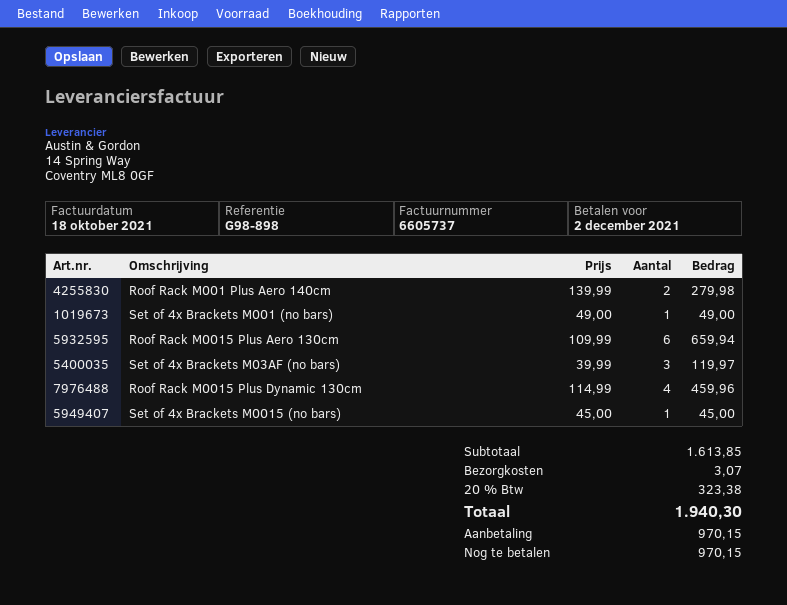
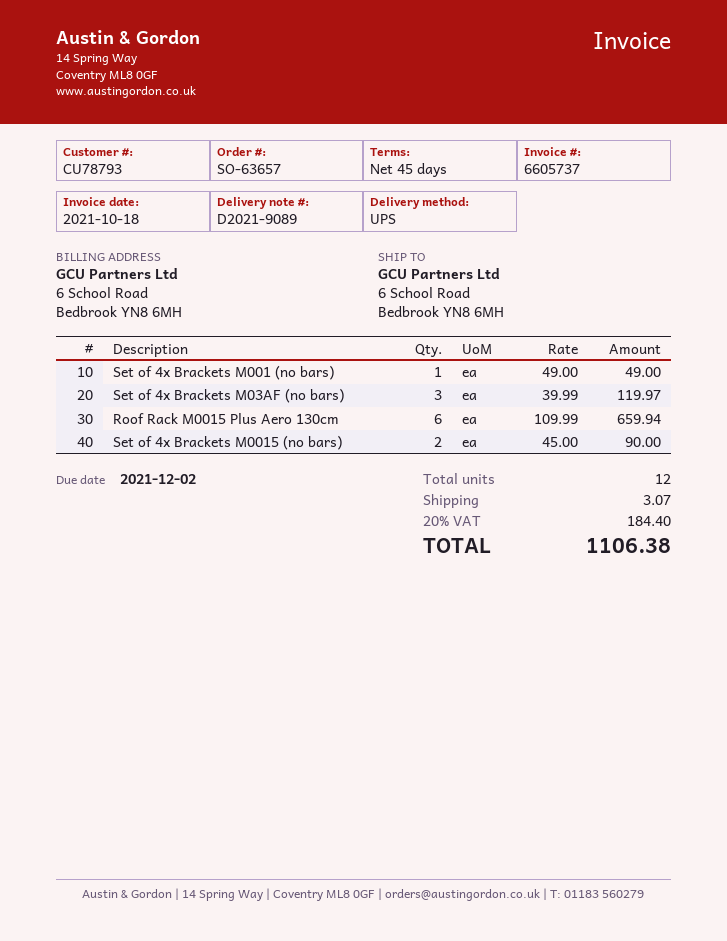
Roof Rack M001 Plus Aero 140cm: 2 x 139.99 = 279.98 -> none
Roof Rack M0015 Plus Dynamic 130cm: 4 x 114.99 = 459.96 -> none
Set of 4x Brackets M0015 (no bars): 1 x 45.00 = 45.00 -> 2 x 45.00 = 90.00
tax: 20% = 323.38 -> 20% = 184.40
total: 1940.30 -> 1106.38

